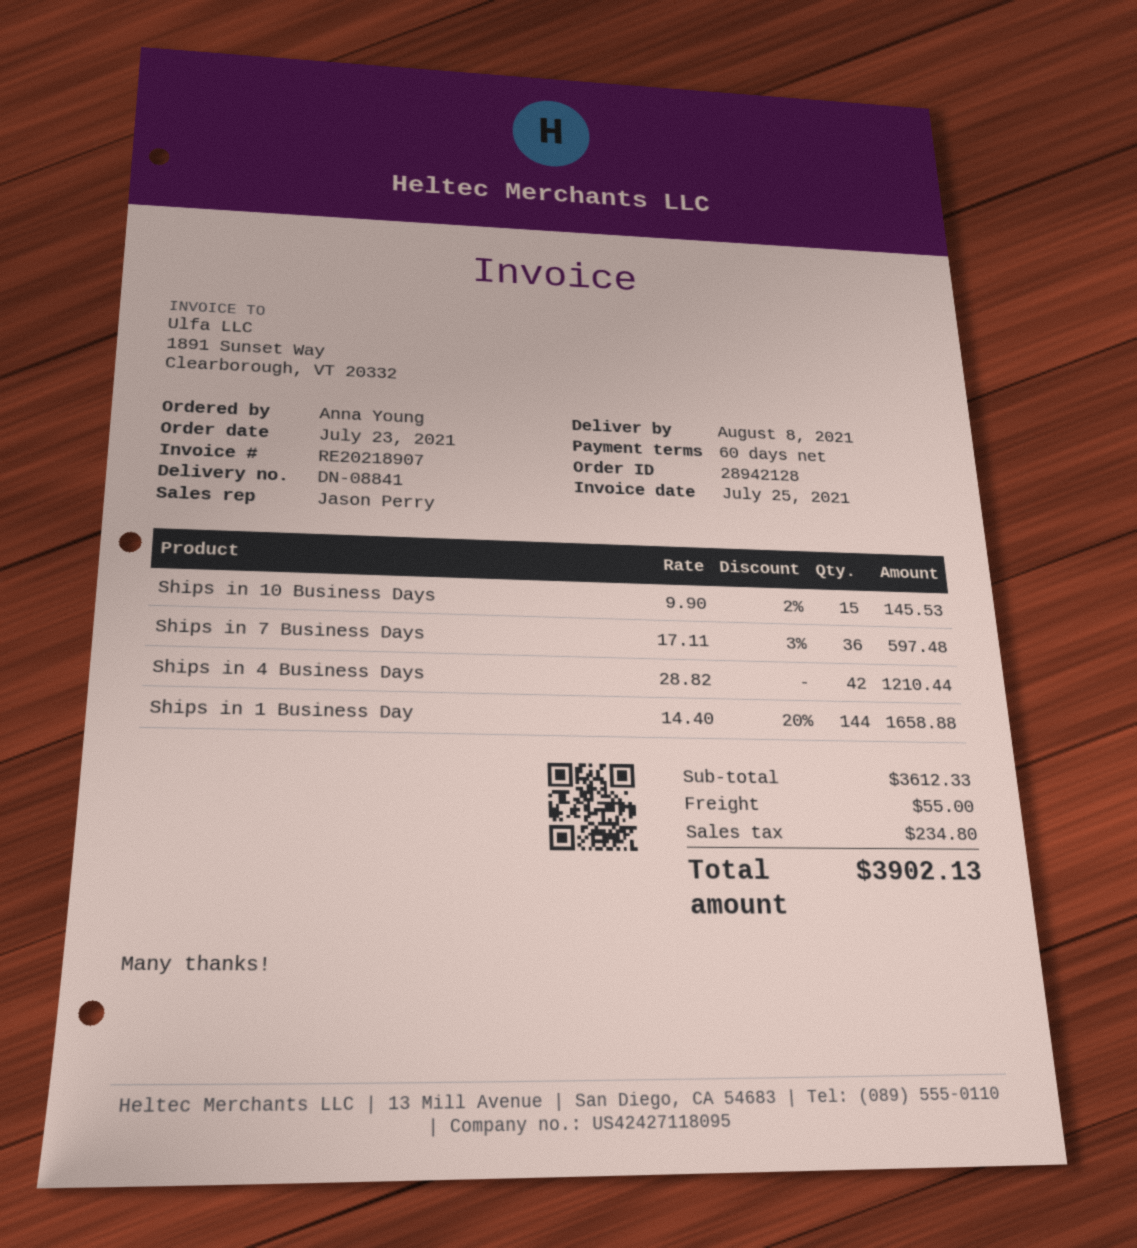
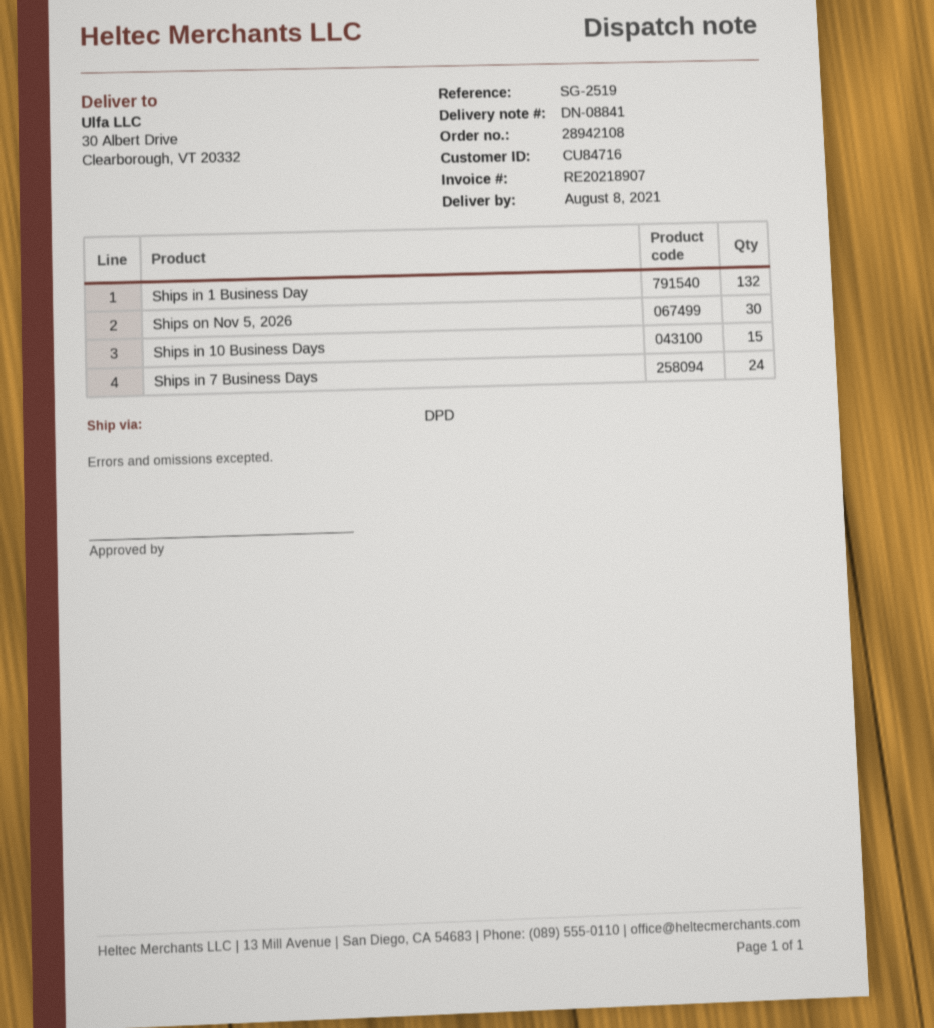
order number: 28942128 -> 28942108
Ships in 7 Business Days: 36 -> 24
Ships in 4 Business Days: 42 -> none
Ships in 1 Business Day: 144 -> 132
Ships on Nov 5, 2026: none -> 30

